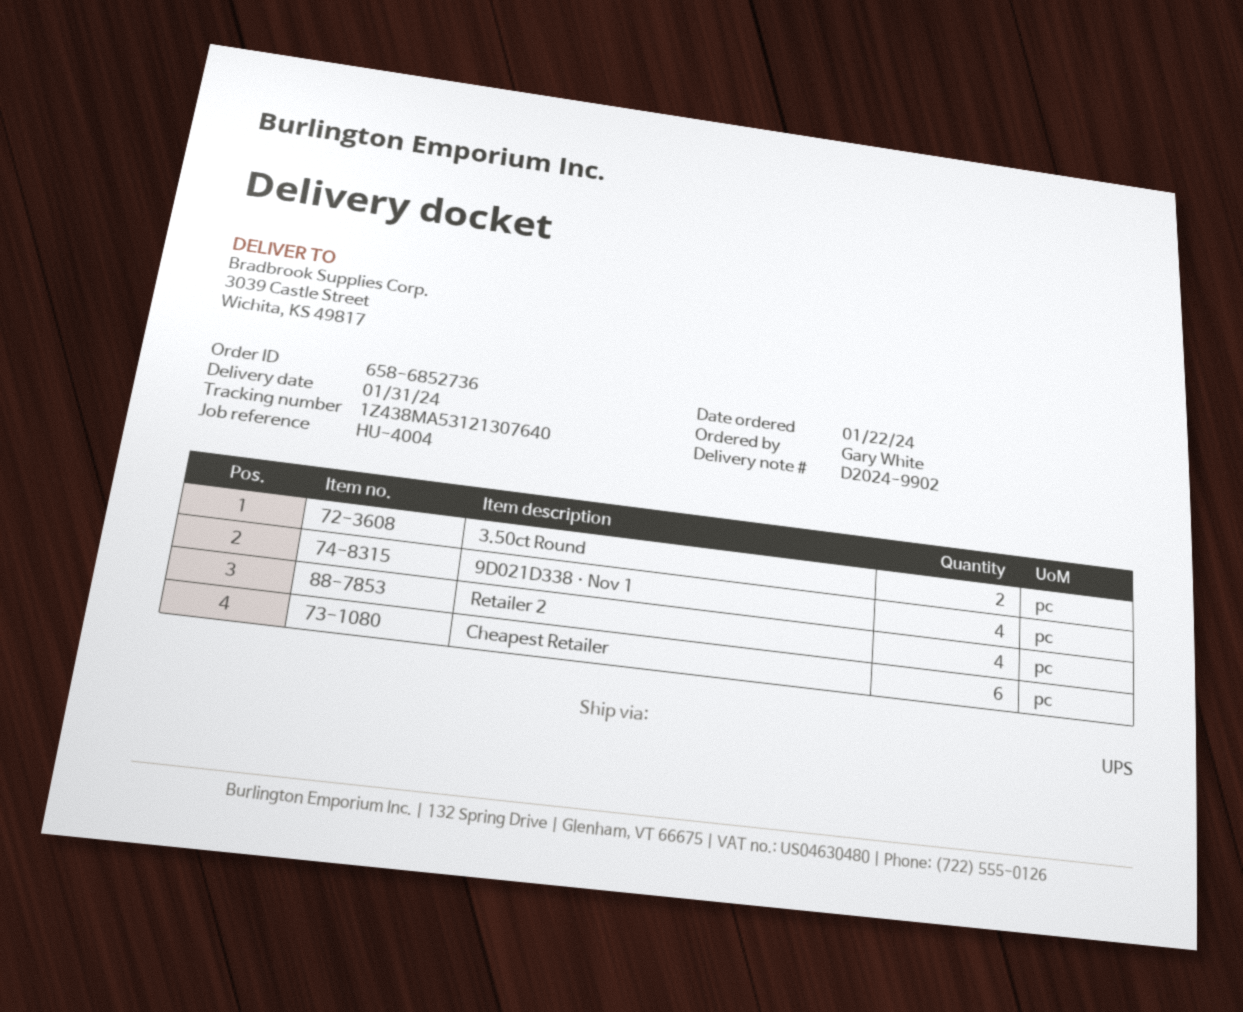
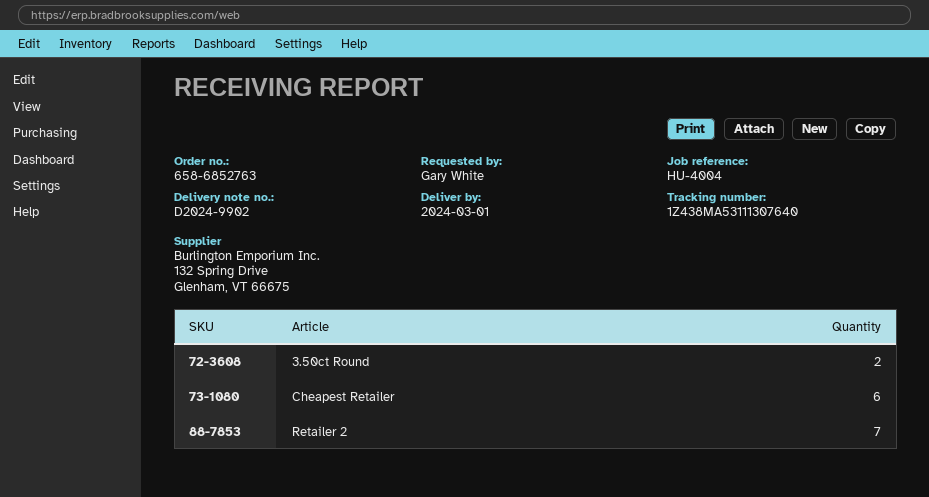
order number: 658-6852736 -> 658-6852763
delivery date: 2024-01-31 -> 2024-03-01
tracking number: 1Z438MA53121307640 -> 1Z438MA53111307640
9D021D338 · Nov 1: 4 -> none
Retailer 2: 4 -> 7

